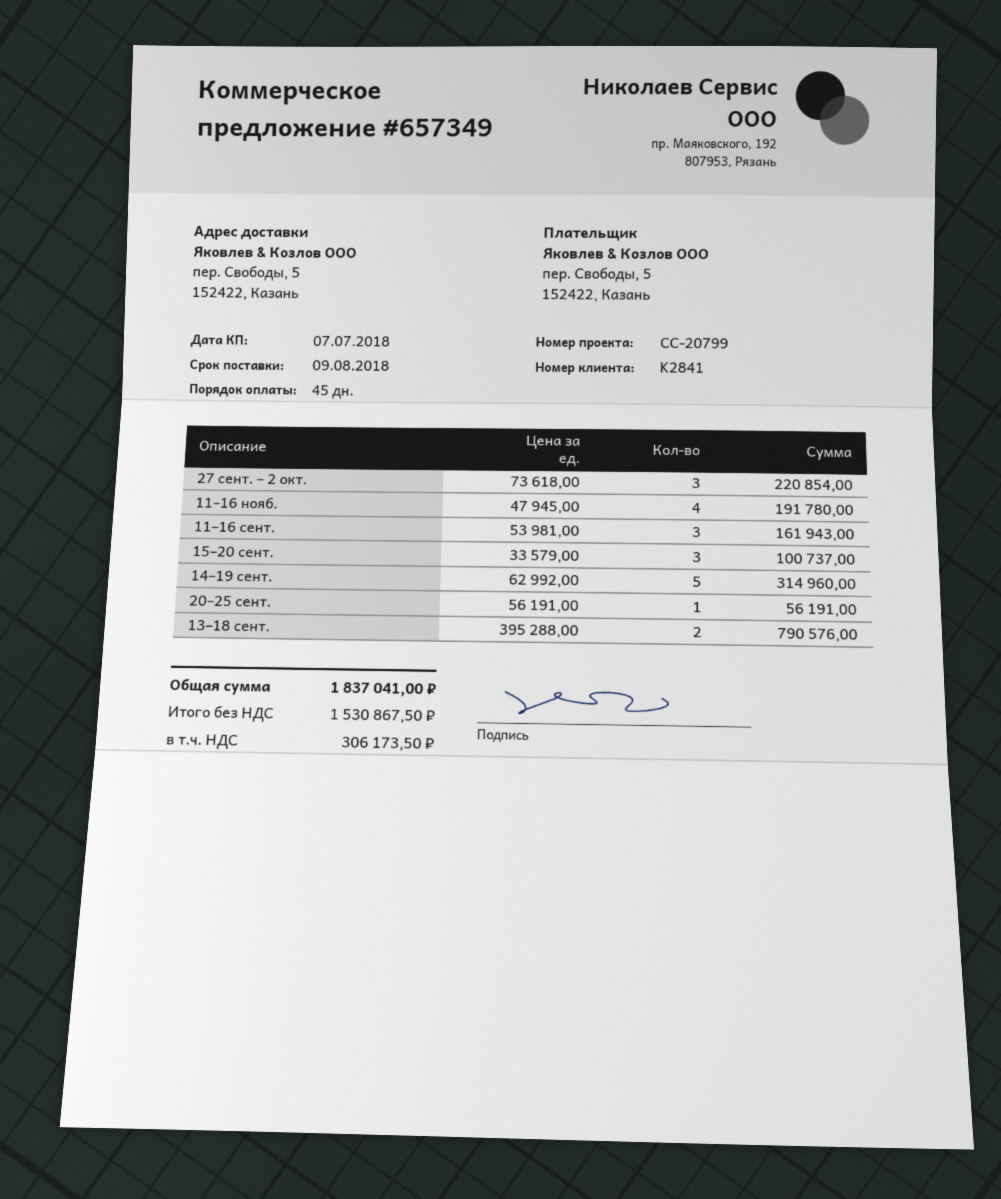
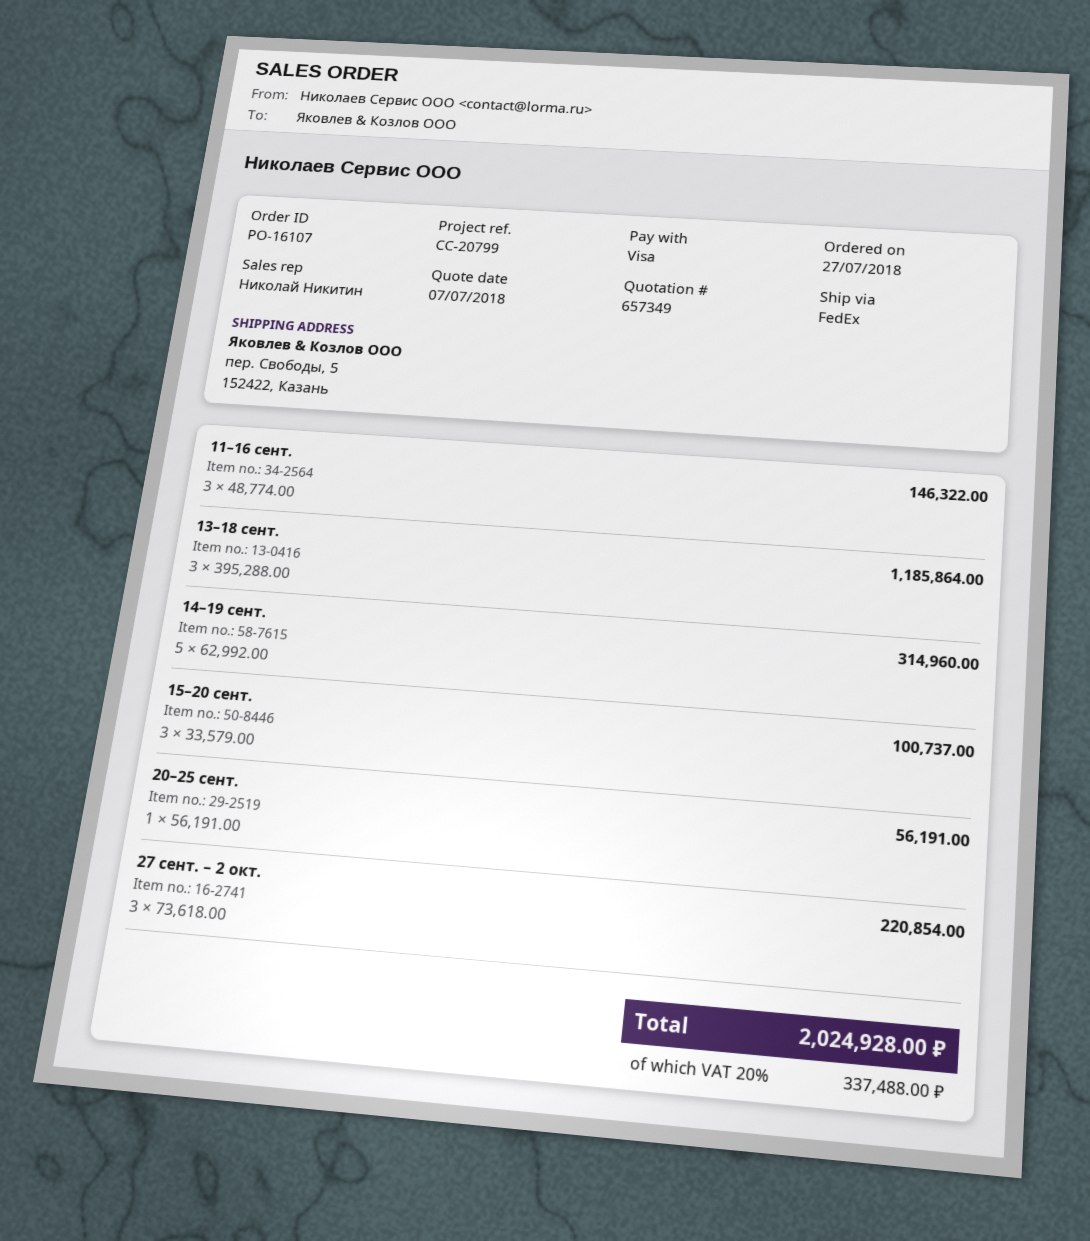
11–16 нояб.: 4 x 47945.00 = 191780.00 -> none
11–16 сент.: 3 x 53981.00 = 161943.00 -> 3 x 48774.00 = 146322.00
13–18 сент.: 2 x 395288.00 = 790576.00 -> 3 x 395288.00 = 1185864.00
tax: 306173.50 -> 337488.00
total: 1837041.00 -> 2024928.00

